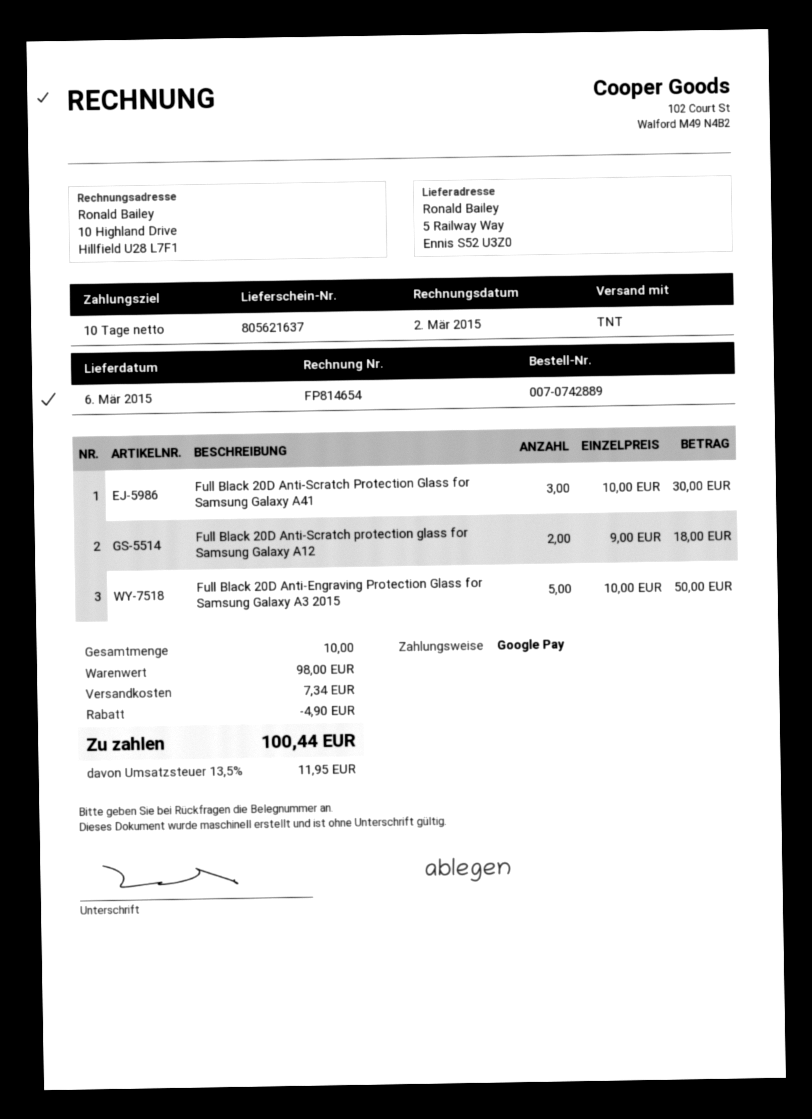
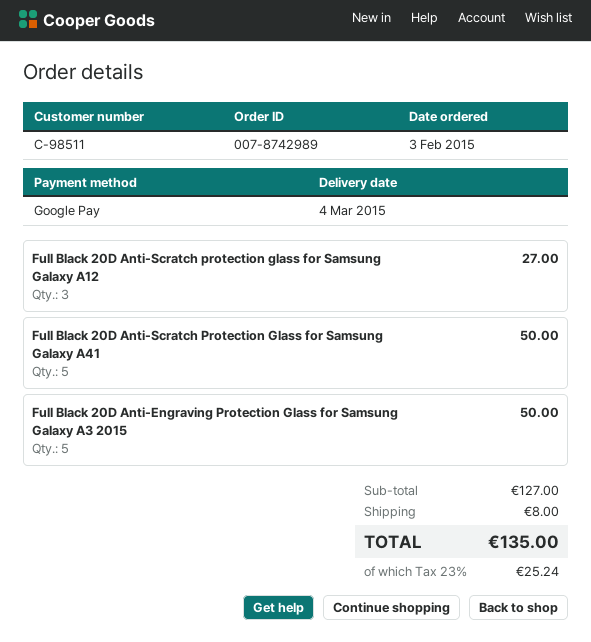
order number: 007-0742889 -> 007-8742989
delivery date: 2015-03-06 -> 2015-03-04
Full Black 20D Anti-Scratch Protection Glass for Samsung Galaxy A41: 3 for 30.00 -> 5 for 50.00
Full Black 20D Anti-Scratch protection glass for Samsung Galaxy A12: 2 for 18.00 -> 3 for 27.00
subtotal: 98.00 -> 127.00
discount: 4.90 -> none
shipping: 7.34 -> 8.00
tax: 13.5% = 11.95 -> 23% = 25.24
total: 100.44 -> 135.00

